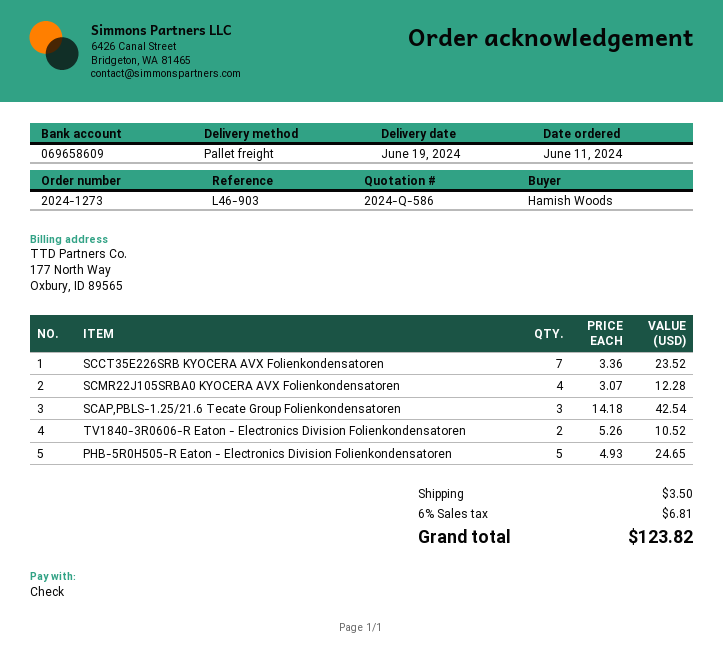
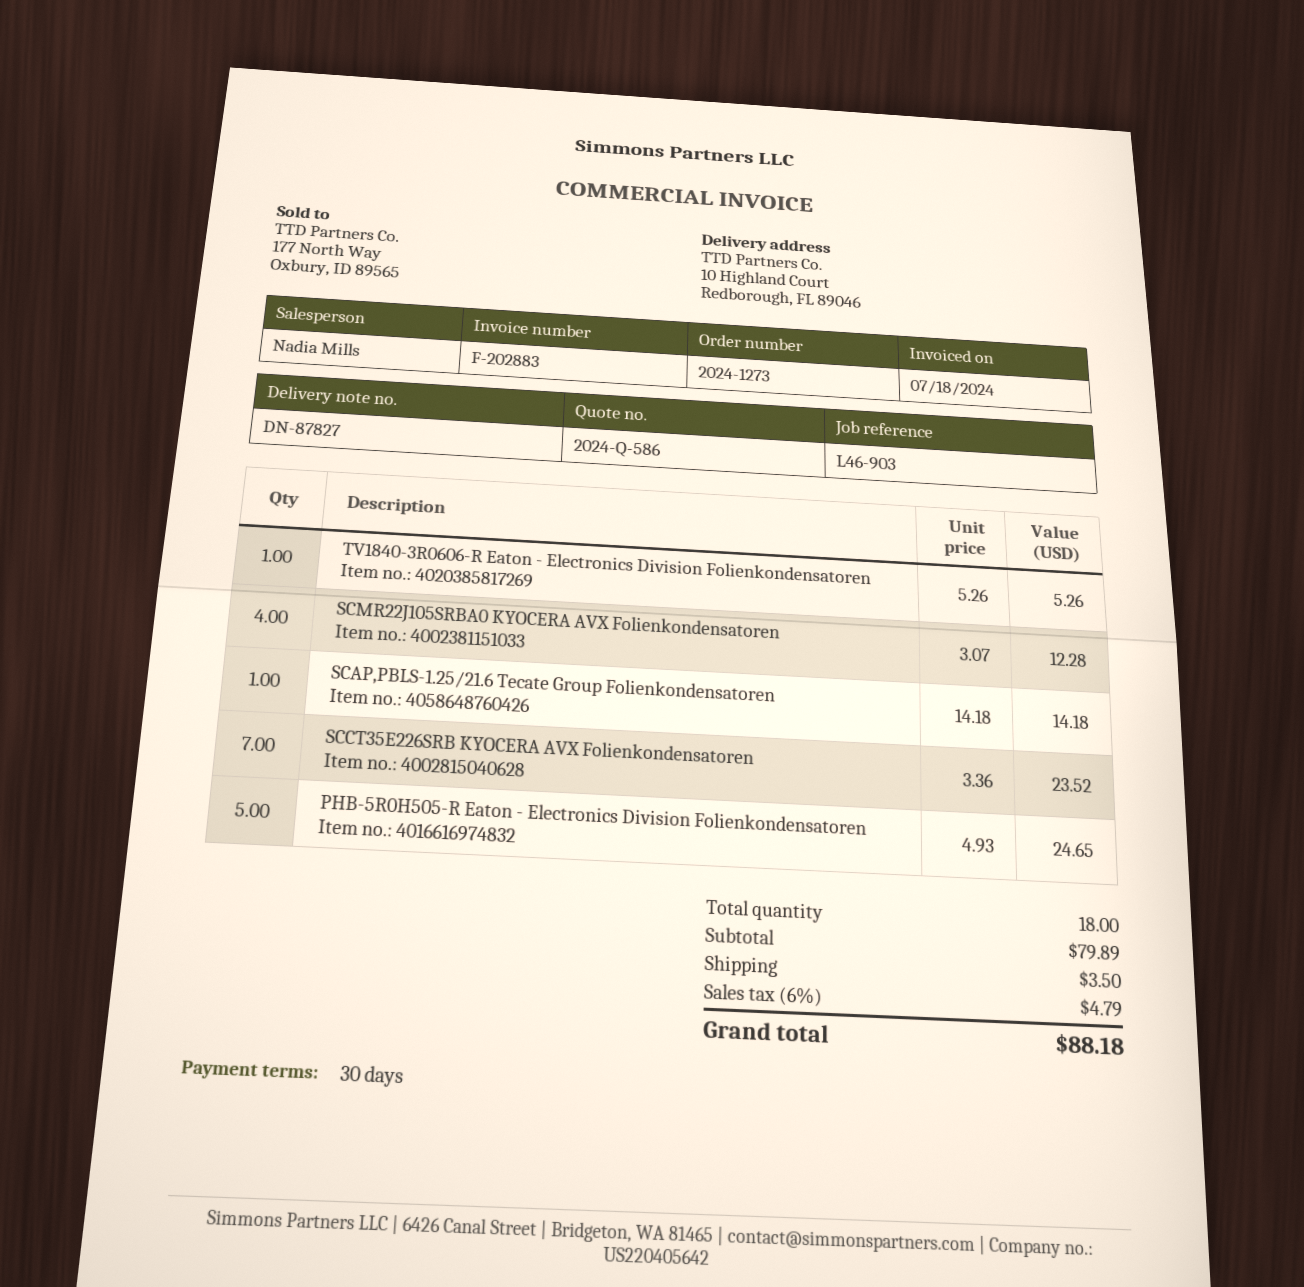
SCAP,PBLS-1.25/21.6 Tecate Group Folienkondensatoren: 3 x 14.18 = 42.54 -> 1 x 14.18 = 14.18
TV1840-3R0606-R Eaton - Electronics Division Folienkondensatoren: 2 x 5.26 = 10.52 -> 1 x 5.26 = 5.26
tax: 6% = 6.81 -> 6% = 4.79
total: 123.82 -> 88.18

